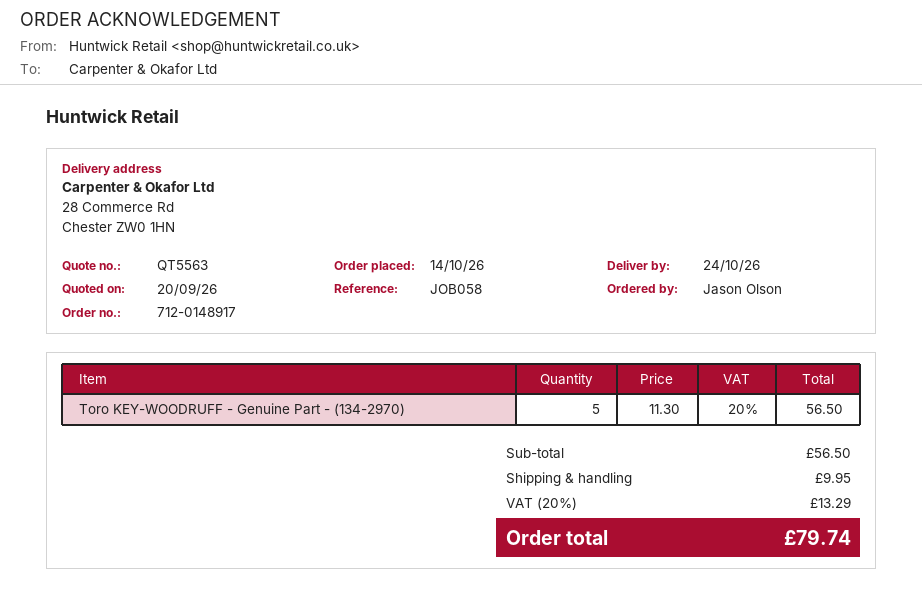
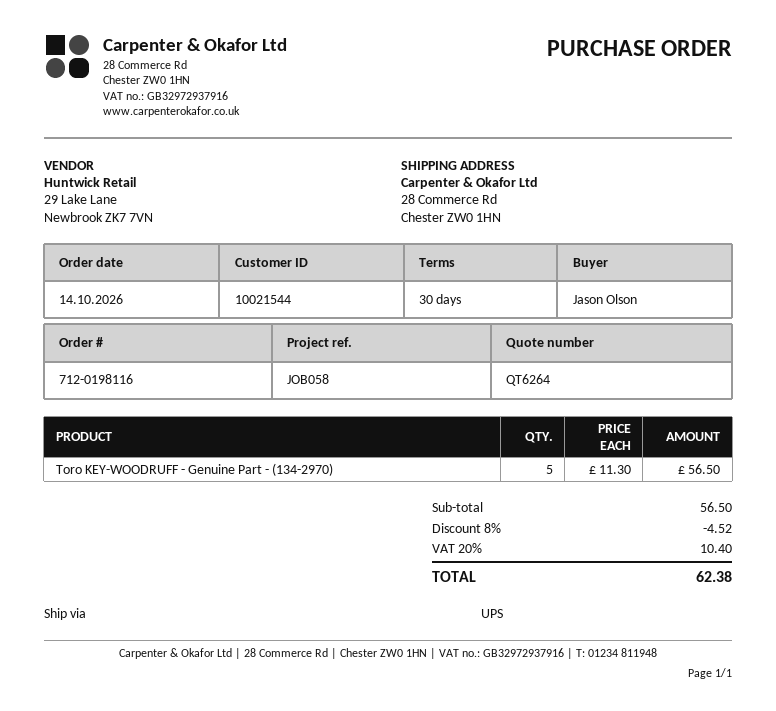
quote number: QT5563 -> QT6264
order number: 712-0148917 -> 712-0198116
discount: none -> 8% = 4.52
shipping: 9.95 -> none
tax: 20% = 13.29 -> 20% = 10.40
total: 79.74 -> 62.38

